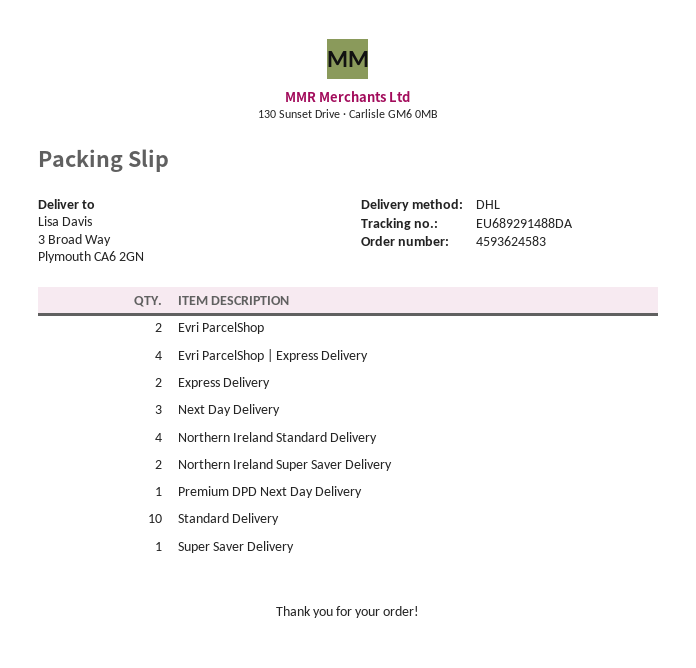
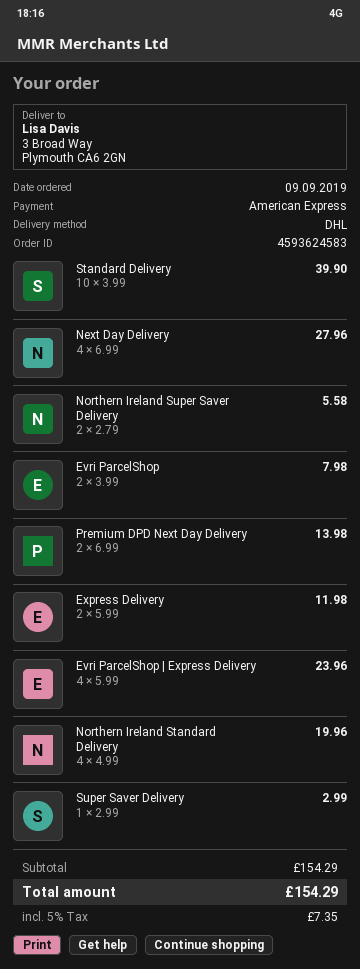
Next Day Delivery: 3 -> 4
Premium DPD Next Day Delivery: 1 -> 2

